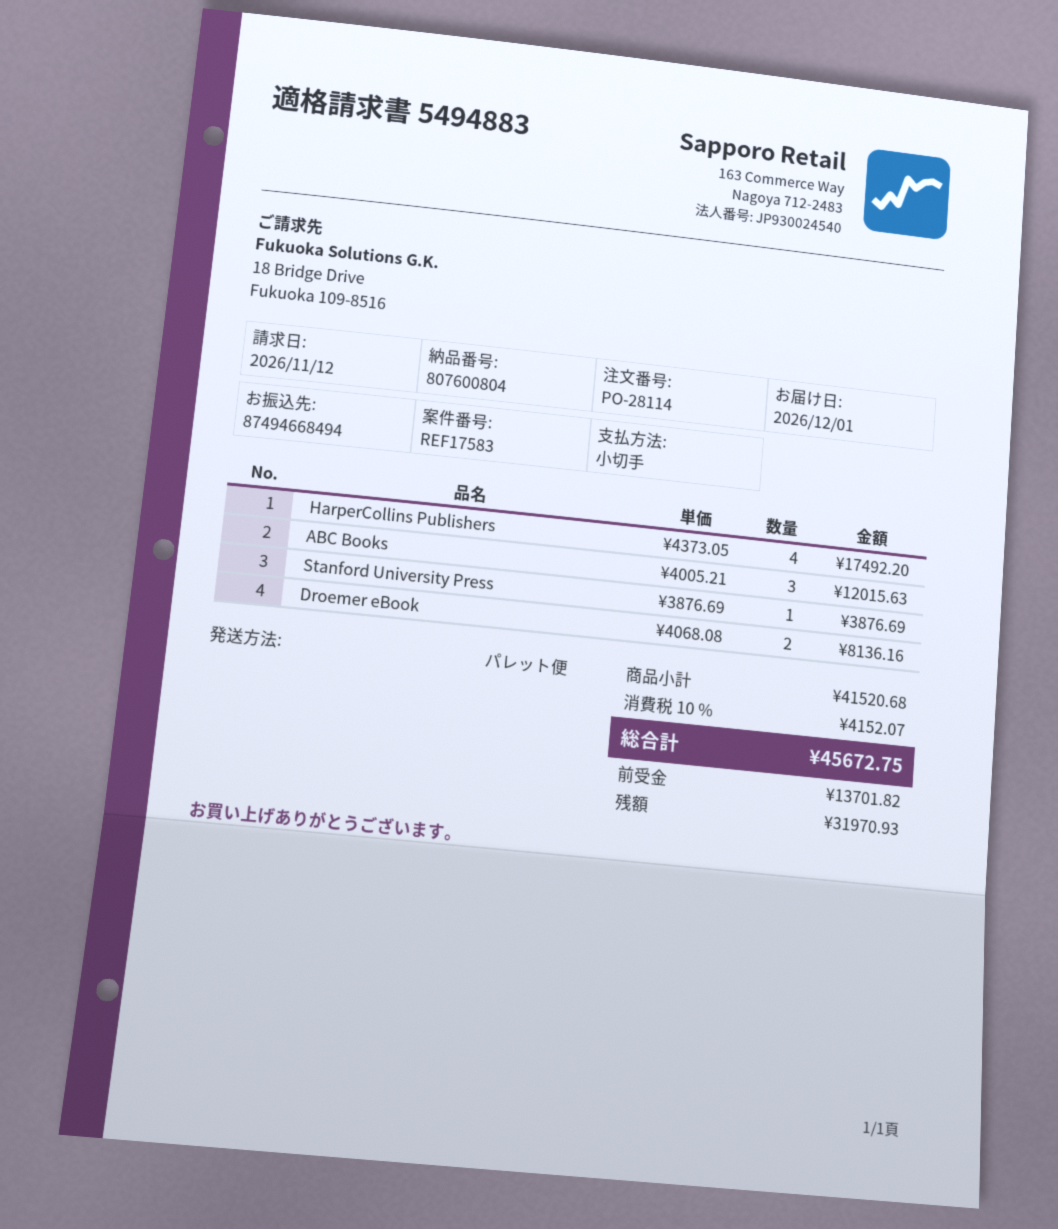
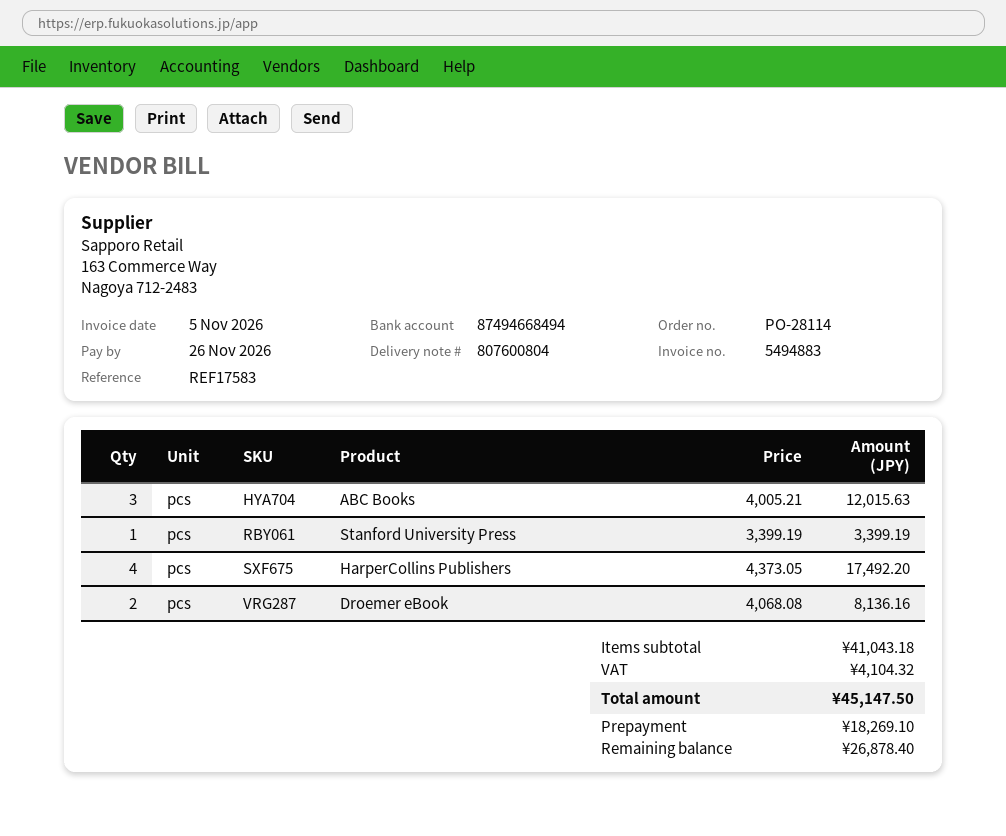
invoice date: 2026-11-12 -> 2026-11-05
Stanford University Press: 1 x 3876.69 = 3876.69 -> 1 x 3399.19 = 3399.19
subtotal: 41520.68 -> 41043.18
tax: 4152.07 -> 4104.32
total: 45672.75 -> 45147.50
deposit: 13701.82 -> 18269.10
balance: 31970.93 -> 26878.40

